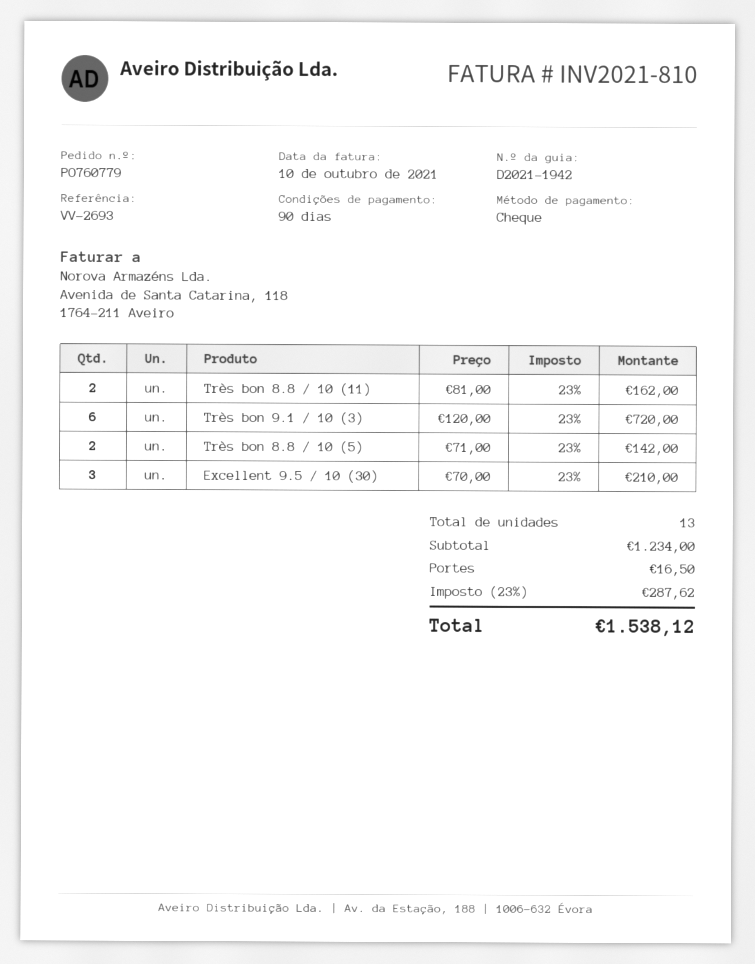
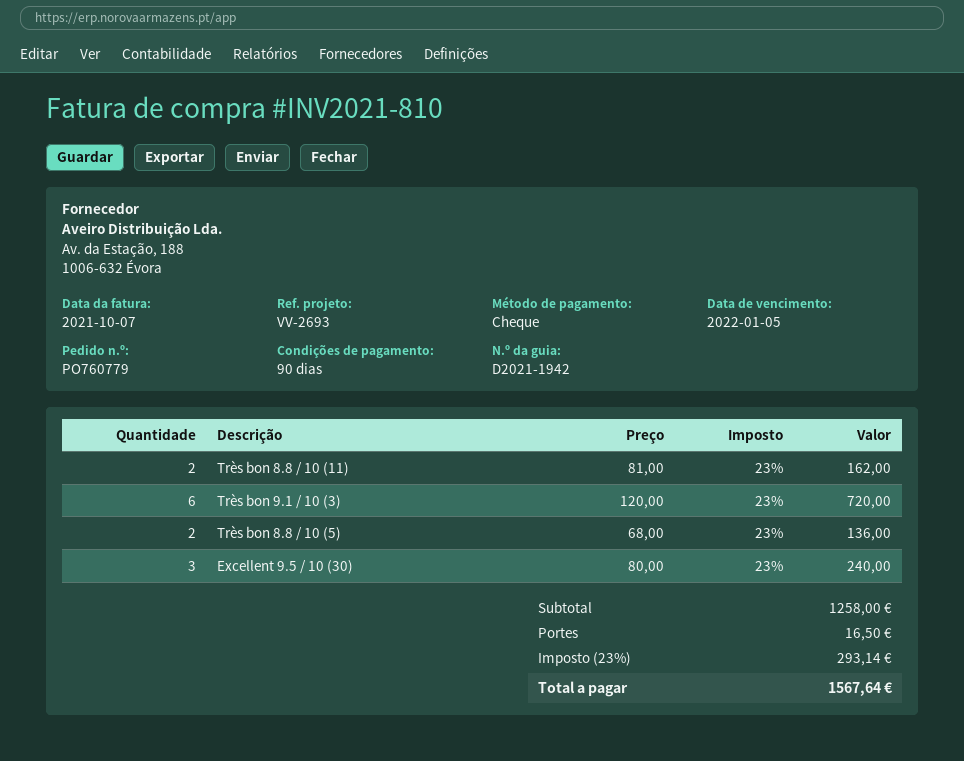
invoice date: 2021-10-10 -> 2021-10-07
Très bon 8.8 / 10 (5): 2 x 71.00 = 142.00 -> 2 x 68.00 = 136.00
Excellent 9.5 / 10 (30): 3 x 70.00 = 210.00 -> 3 x 80.00 = 240.00
subtotal: 1234.00 -> 1258.00
tax: 23% = 287.62 -> 23% = 293.14
total: 1538.12 -> 1567.64

